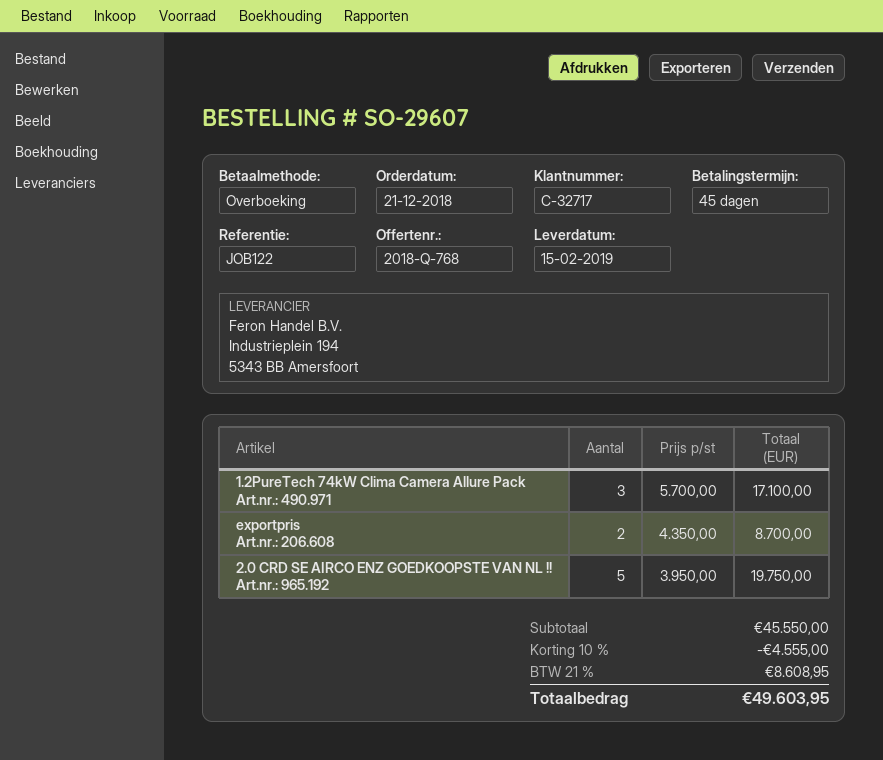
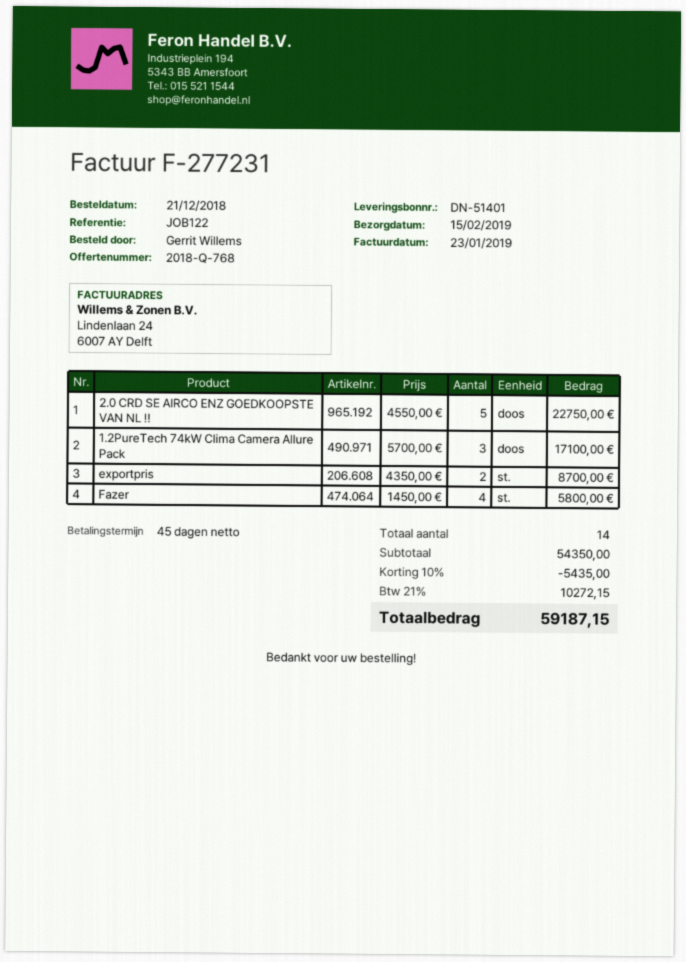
2.0 CRD SE AIRCO ENZ GOEDKOOPSTE VAN NL !!: 5 x 3950.00 = 19750.00 -> 5 x 4550.00 = 22750.00
Fazer: none -> 4 x 1450.00 = 5800.00
subtotal: 45550.00 -> 54350.00
discount: 10% = 4555.00 -> 10% = 5435.00
tax: 21% = 8608.95 -> 21% = 10272.15
total: 49603.95 -> 59187.15

